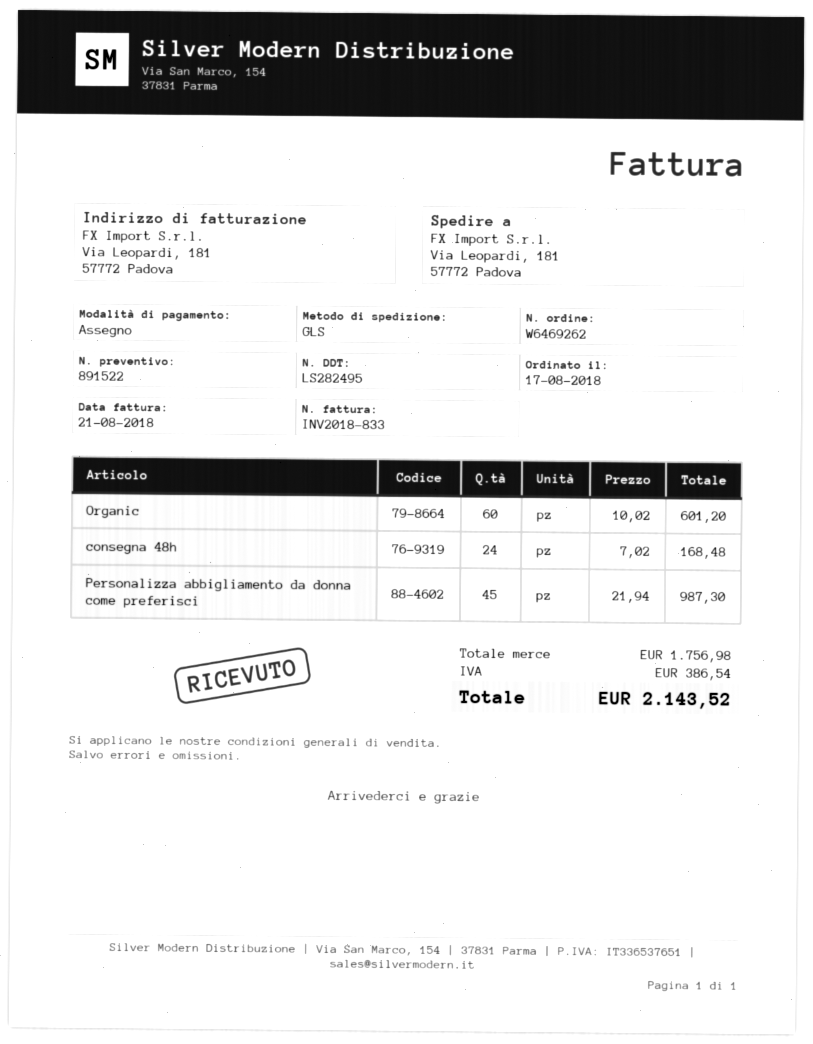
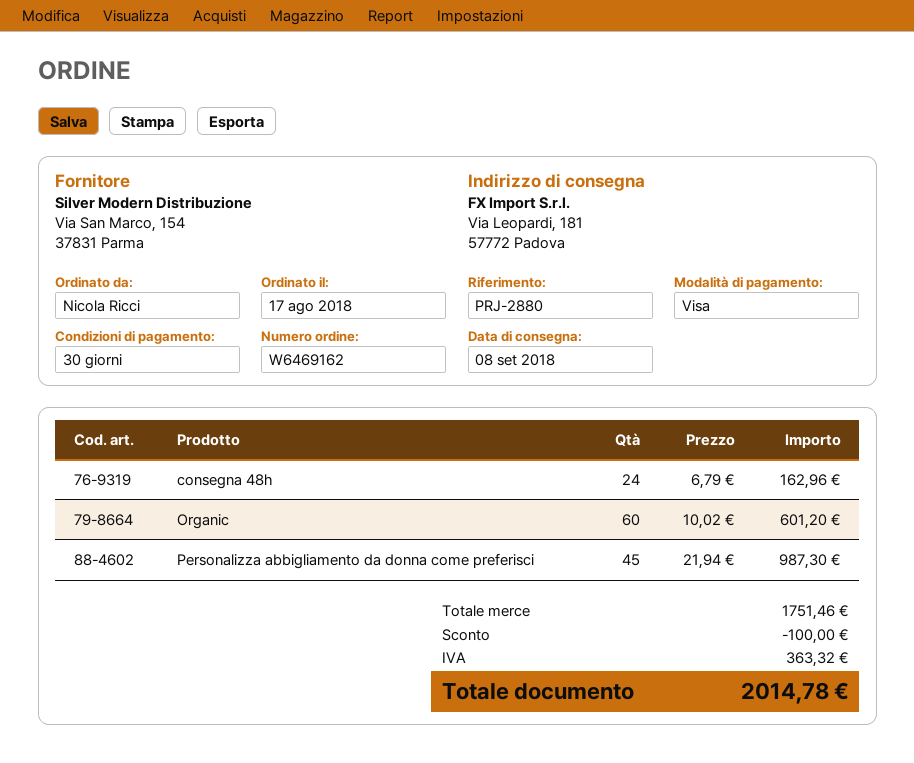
order number: W6469262 -> W6469162
payment method: cheque -> Visa
consegna 48h: 24 x 7.02 = 168.48 -> 24 x 6.79 = 162.96
subtotal: 1756.98 -> 1751.46
discount: none -> 100.00
tax: 386.54 -> 363.32
total: 2143.52 -> 2014.78

